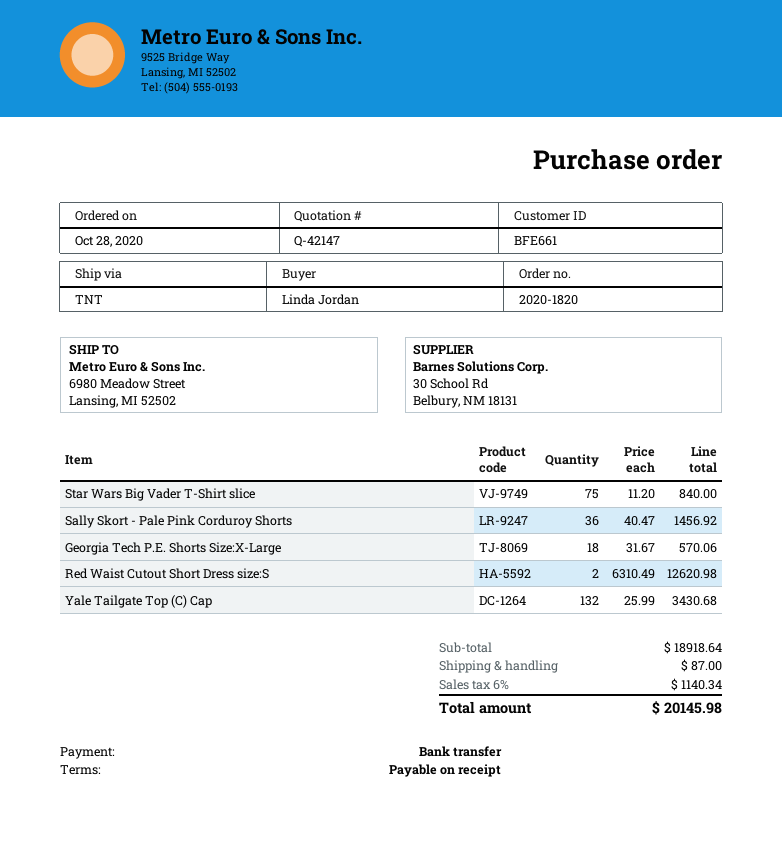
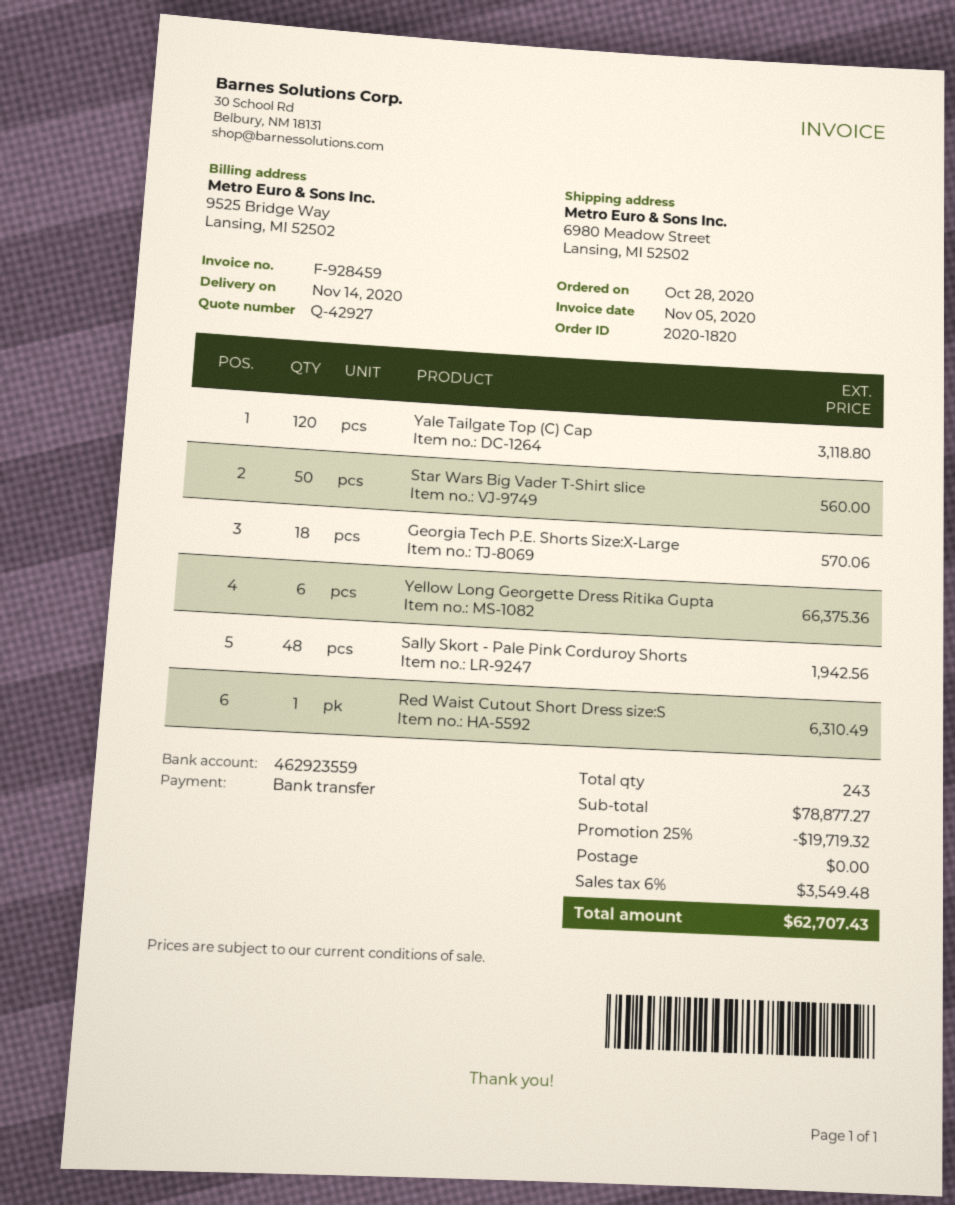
quote number: Q-42147 -> Q-42927
Star Wars Big Vader T-Shirt slice: 75 for 840.00 -> 50 for 560.00
Sally Skort - Pale Pink Corduroy Shorts: 36 for 1456.92 -> 48 for 1942.56
Red Waist Cutout Short Dress size:S: 2 for 12620.98 -> 1 for 6310.49
Yale Tailgate Top (C) Cap: 132 for 3430.68 -> 120 for 3118.80
Yellow Long Georgette Dress Ritika Gupta: none -> 6 for 66375.36
subtotal: 18918.64 -> 78877.27
discount: none -> 25% = 19719.32
shipping: 87.00 -> 0.00
tax: 6% = 1140.34 -> 6% = 3549.48
total: 20145.98 -> 62707.43

